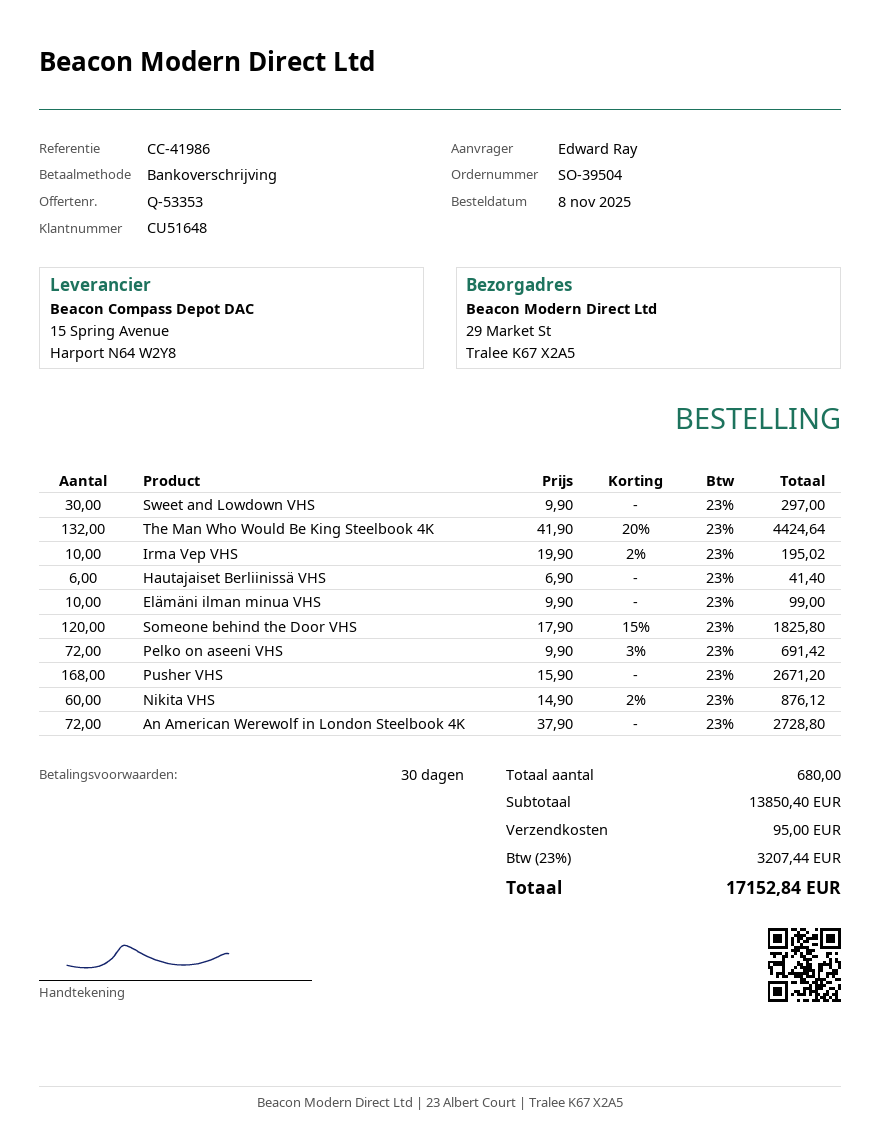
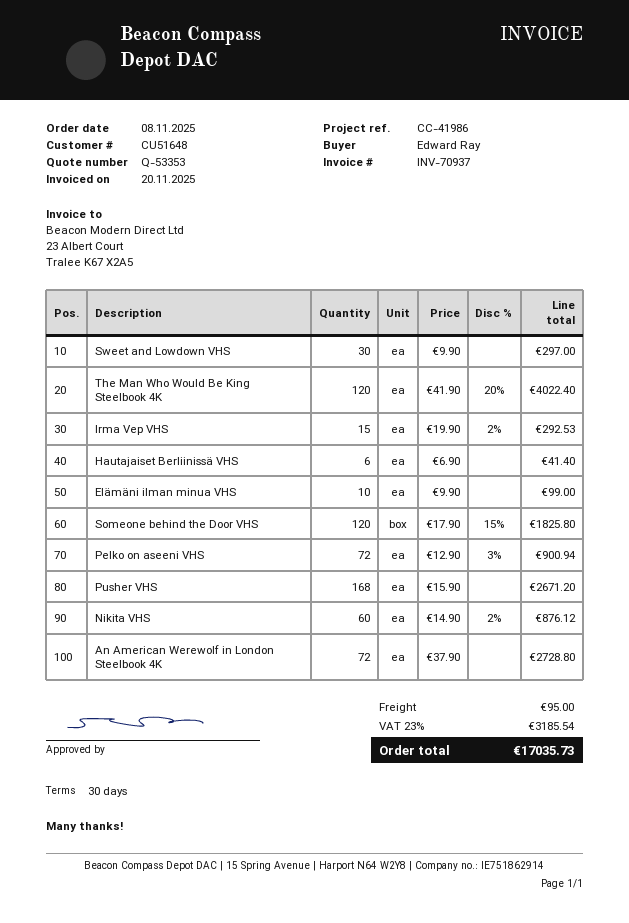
The Man Who Would Be King Steelbook 4K: 132 x 41.90 - 20% = 4424.64 -> 120 x 41.90 - 20% = 4022.40
Irma Vep VHS: 10 x 19.90 - 2% = 195.02 -> 15 x 19.90 - 2% = 292.53
Pelko on aseeni VHS: 72 x 9.90 - 3% = 691.42 -> 72 x 12.90 - 3% = 900.94
tax: 23% = 3207.44 -> 23% = 3185.54
total: 17152.84 -> 17035.73

